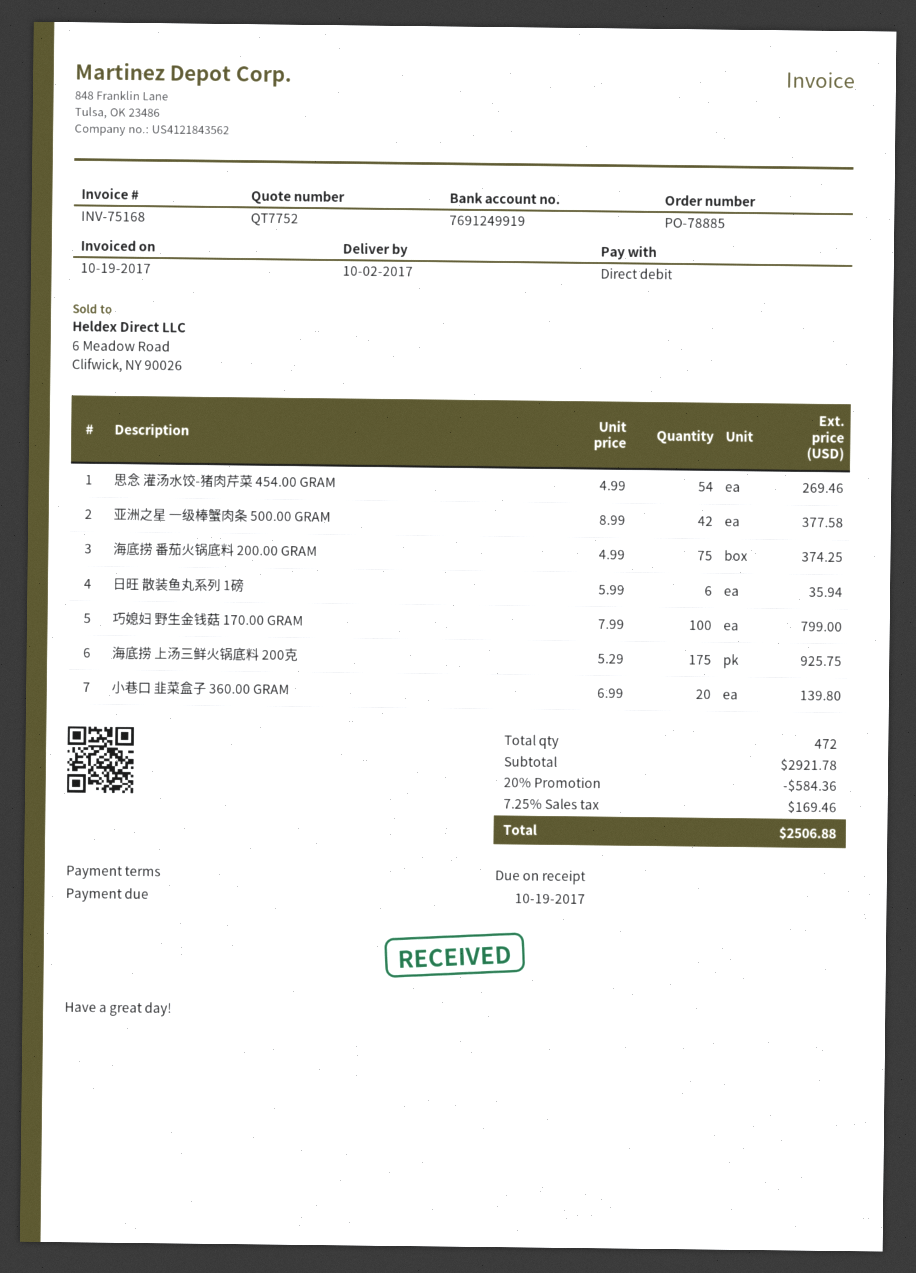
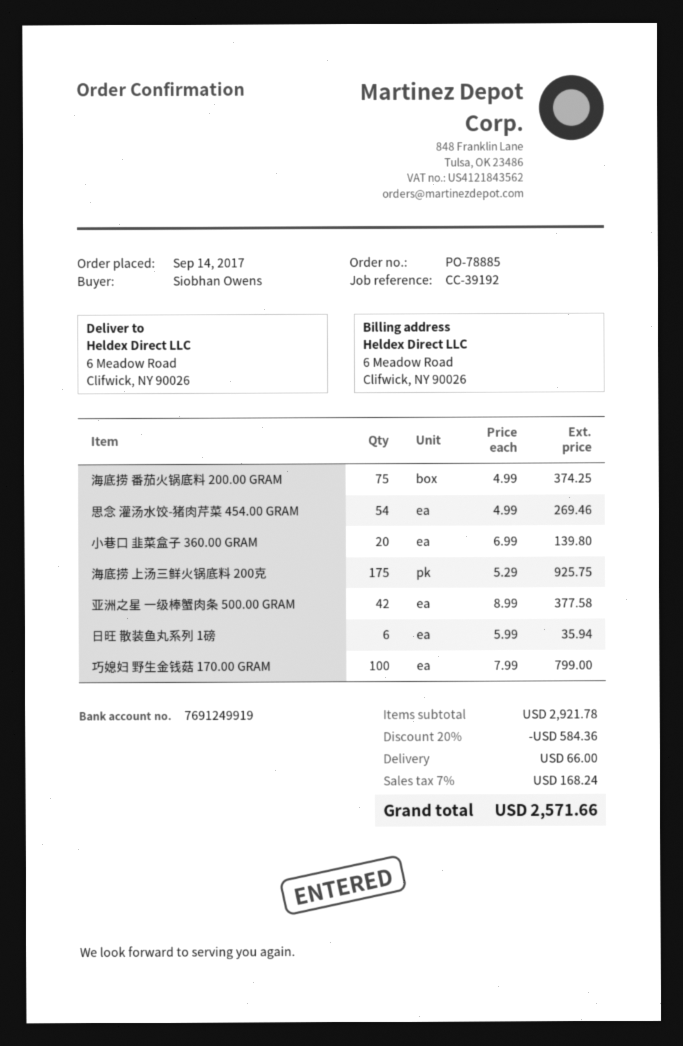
shipping: none -> 66.00
tax: 7.25% = 169.46 -> 7% = 168.24
total: 2506.88 -> 2571.66

